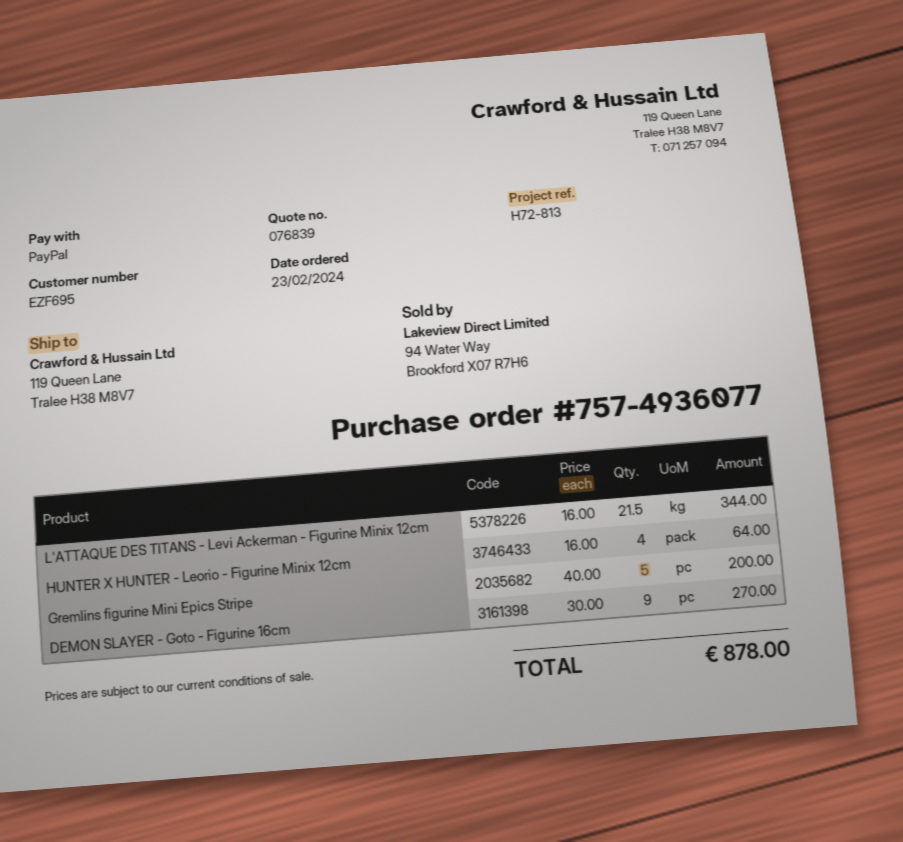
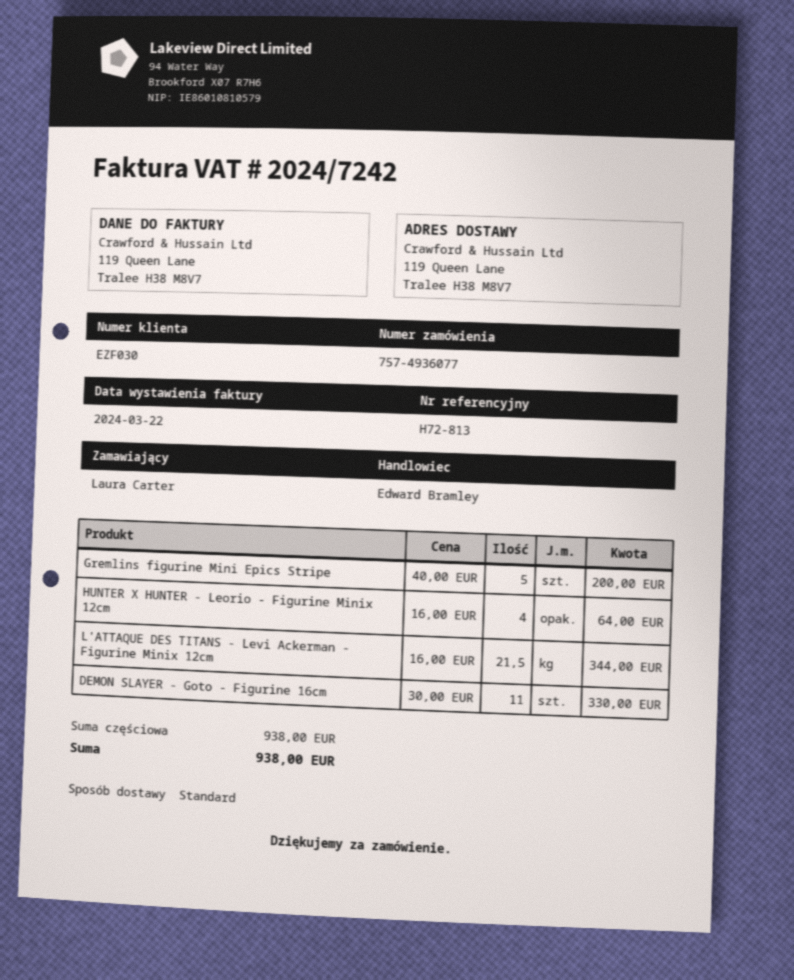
customer number: EZF695 -> EZF030
DEMON SLAYER - Goto - Figurine 16cm: 9 x 30.00 = 270.00 -> 11 x 30.00 = 330.00
total: 878.00 -> 938.00

